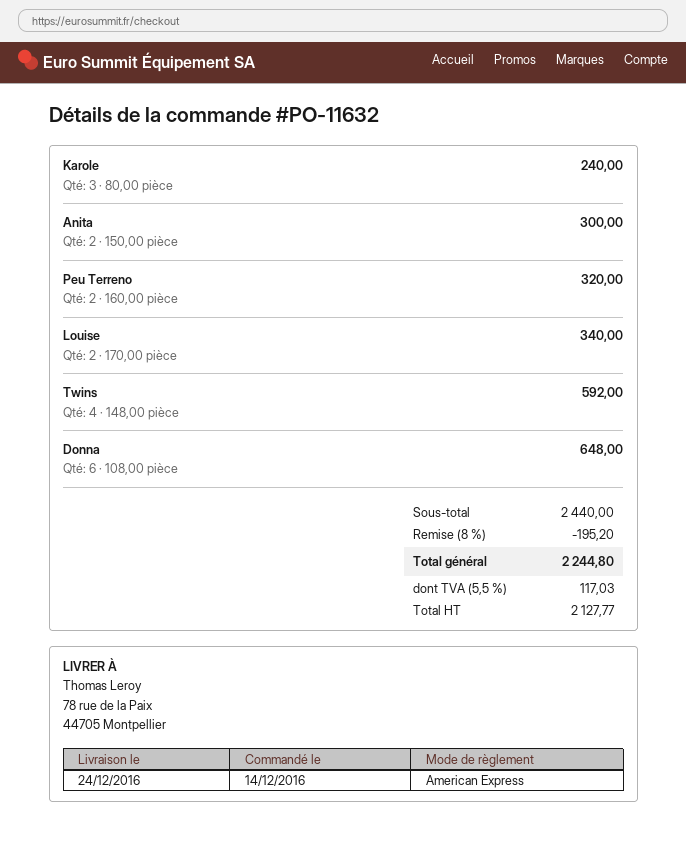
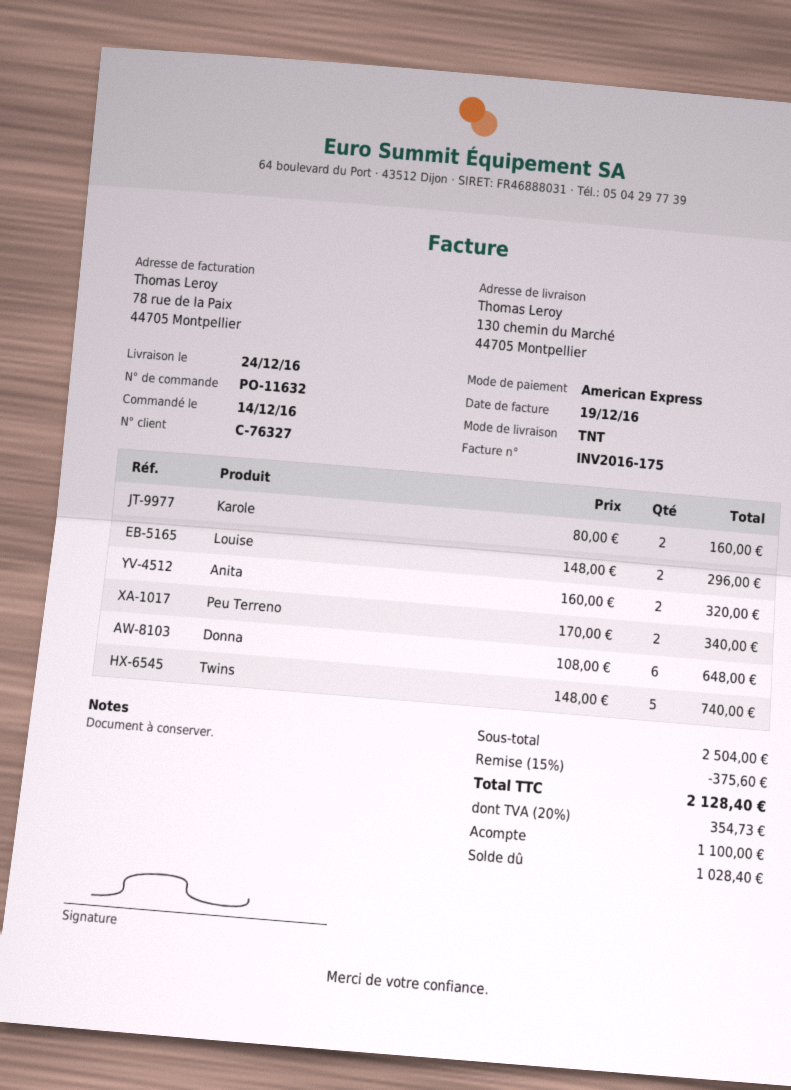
ship to: 78 rue de la Paix, 44705 Montpellier -> 130 chemin du Marché, 44705 Montpellier
Karole: 3 x 80.00 = 240.00 -> 2 x 80.00 = 160.00
Anita: 2 x 150.00 = 300.00 -> 2 x 160.00 = 320.00
Peu Terreno: 2 x 160.00 = 320.00 -> 2 x 170.00 = 340.00
Louise: 2 x 170.00 = 340.00 -> 2 x 148.00 = 296.00
Twins: 4 x 148.00 = 592.00 -> 5 x 148.00 = 740.00
subtotal: 2440.00 -> 2504.00
discount: 8% = 195.20 -> 15% = 375.60
tax: 5.5% = 117.03 -> 20% = 354.73
total: 2244.80 -> 2128.40

